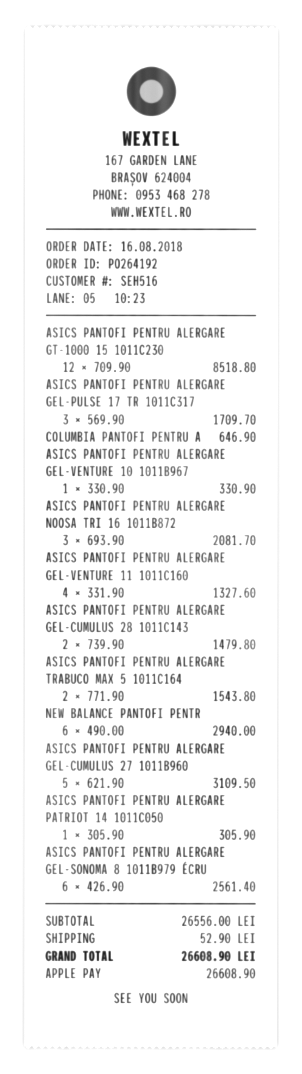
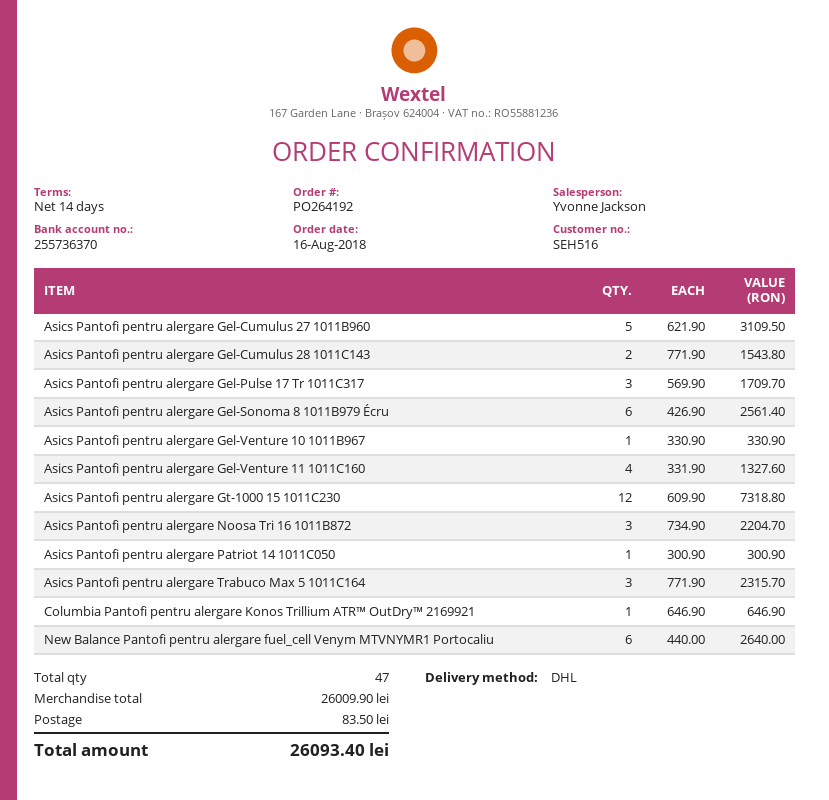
ASICS PANTOFI PENTRU ALERGARE GT-1000 15 1011C230: 12 x 709.90 = 8518.80 -> 12 x 609.90 = 7318.80
ASICS PANTOFI PENTRU ALERGARE NOOSA TRI 16 1011B872: 3 x 693.90 = 2081.70 -> 3 x 734.90 = 2204.70
ASICS PANTOFI PENTRU ALERGARE GEL-CUMULUS 28 1011C143: 2 x 739.90 = 1479.80 -> 2 x 771.90 = 1543.80
ASICS PANTOFI PENTRU ALERGARE TRABUCO MAX 5 1011C164: 2 x 771.90 = 1543.80 -> 3 x 771.90 = 2315.70
NEW BALANCE PANTOFI PENTR: 6 x 490.00 = 2940.00 -> 6 x 440.00 = 2640.00
ASICS PANTOFI PENTRU ALERGARE PATRIOT 14 1011C050: 1 x 305.90 = 305.90 -> 1 x 300.90 = 300.90
subtotal: 26556.00 -> 26009.90
shipping: 52.90 -> 83.50
total: 26608.90 -> 26093.40

